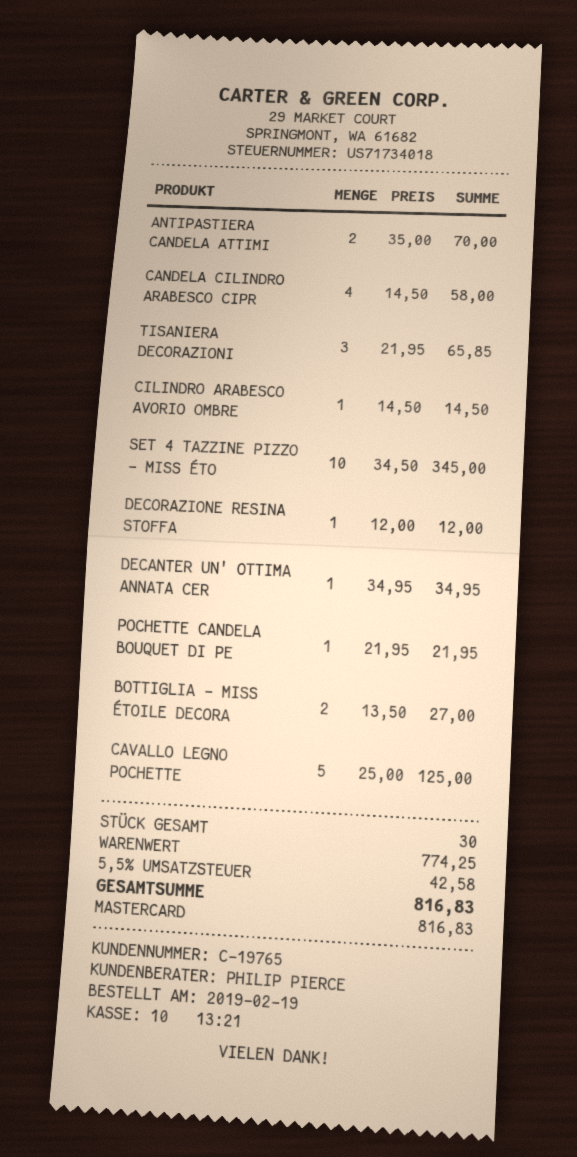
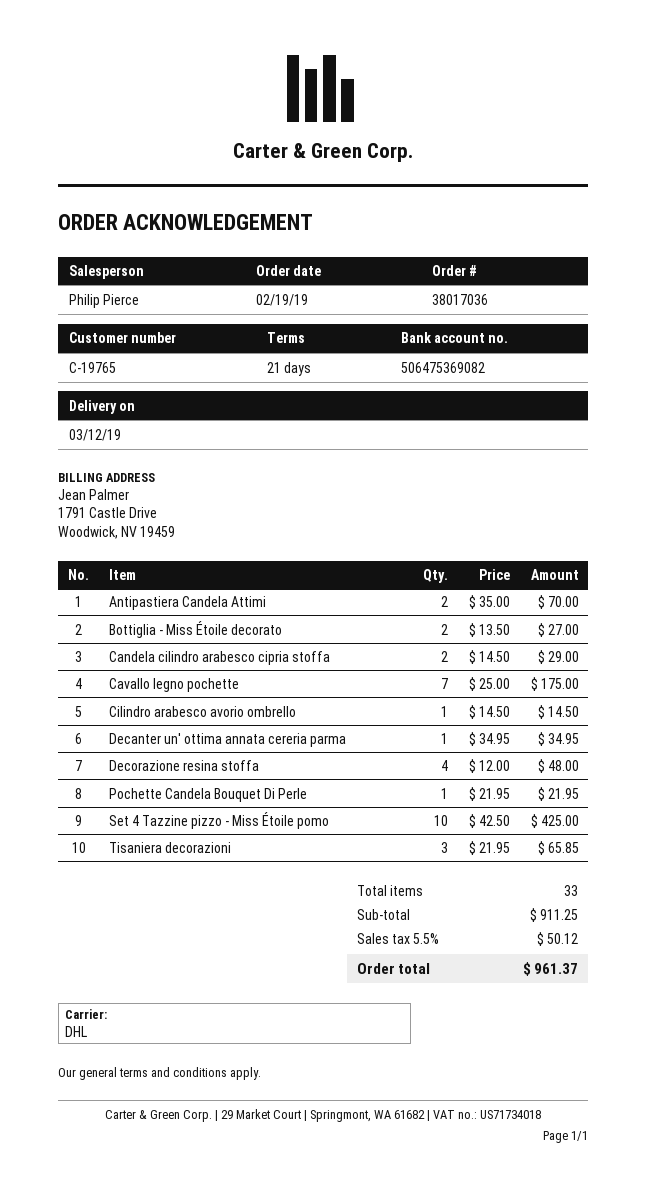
CANDELA CILINDRO ARABESCO CIPR: 4 x 14.50 = 58.00 -> 2 x 14.50 = 29.00
SET 4 TAZZINE PIZZO - MISS ÉTO: 10 x 34.50 = 345.00 -> 10 x 42.50 = 425.00
DECORAZIONE RESINA STOFFA: 1 x 12.00 = 12.00 -> 4 x 12.00 = 48.00
CAVALLO LEGNO POCHETTE: 5 x 25.00 = 125.00 -> 7 x 25.00 = 175.00
total quantity: 30 -> 33
subtotal: 774.25 -> 911.25
tax: 5.5% = 42.58 -> 5.5% = 50.12
total: 816.83 -> 961.37

